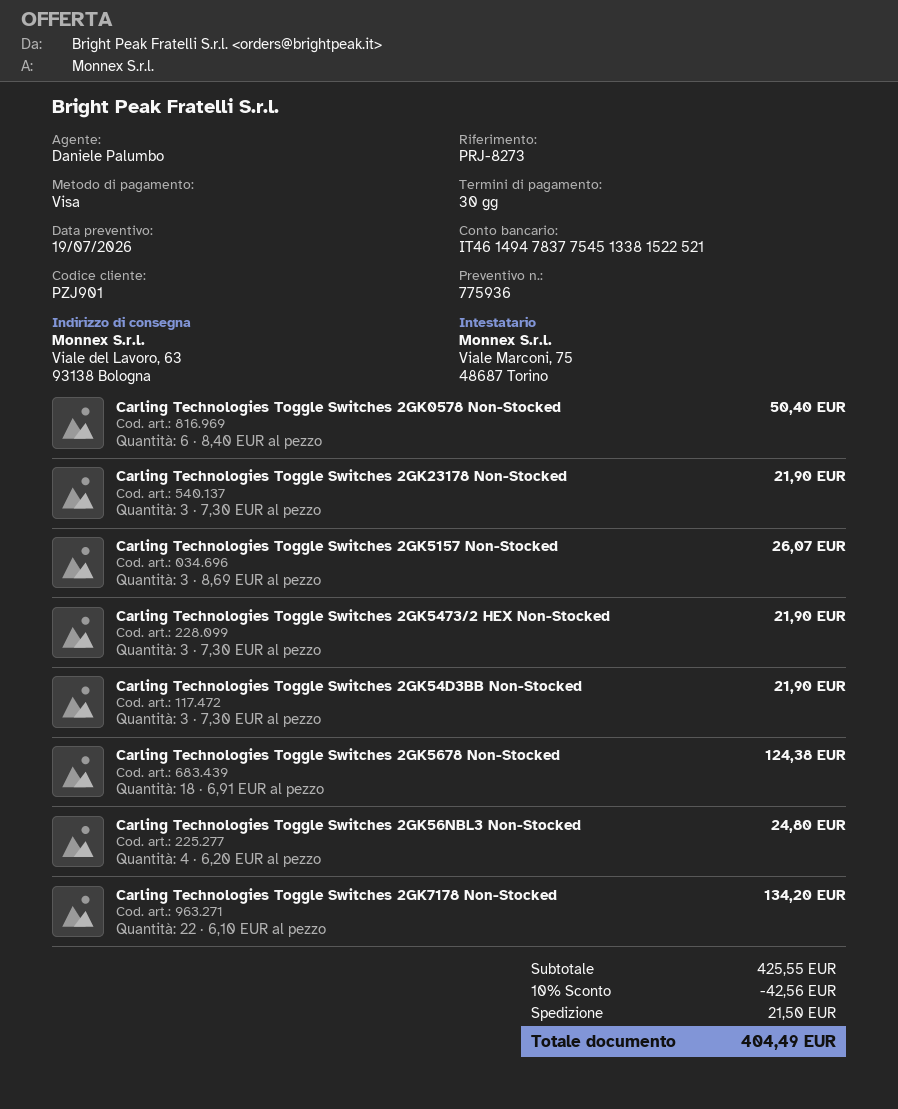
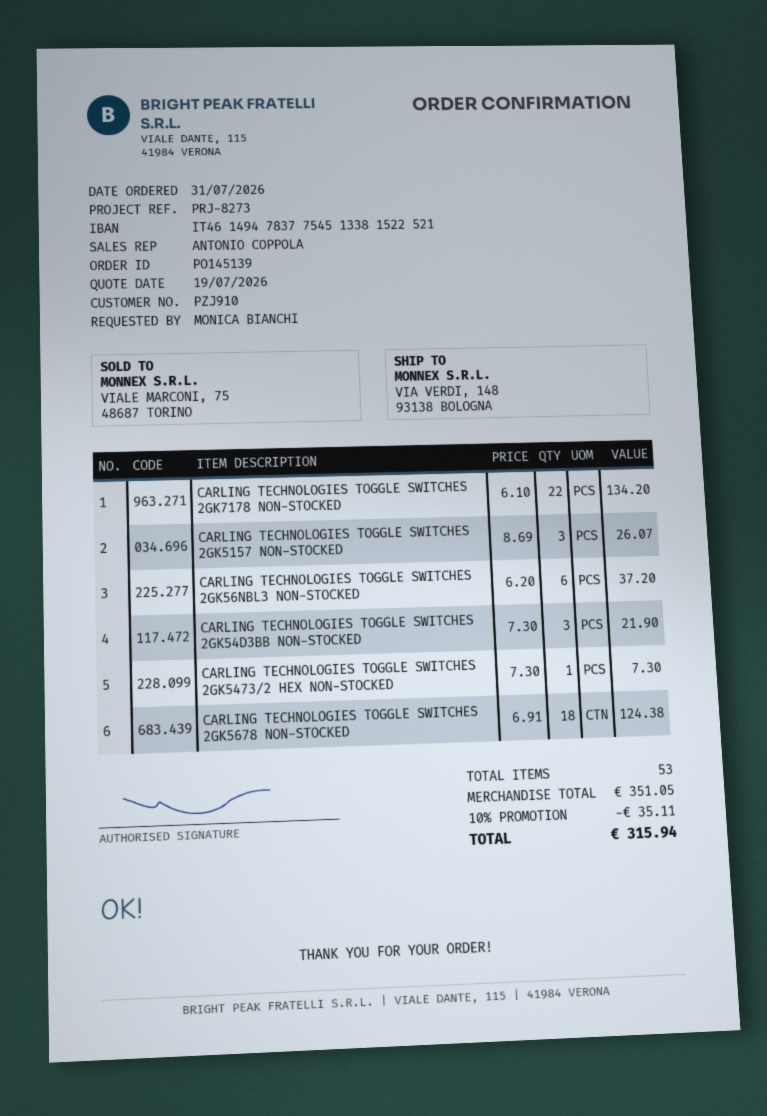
customer number: PZJ901 -> PZJ910
sales rep: Daniele Palumbo -> ANTONIO COPPOLA
ship to: Viale del Lavoro, 63, 93138 Bologna -> VIA VERDI, 148, 93138 BOLOGNA
Carling Technologies Toggle Switches 2GK0578 Non-Stocked: 6 x 8.40 = 50.40 -> none
Carling Technologies Toggle Switches 2GK23178 Non-Stocked: 3 x 7.30 = 21.90 -> none
Carling Technologies Toggle Switches 2GK5473/2 HEX Non-Stocked: 3 x 7.30 = 21.90 -> 1 x 7.30 = 7.30
Carling Technologies Toggle Switches 2GK56NBL3 Non-Stocked: 4 x 6.20 = 24.80 -> 6 x 6.20 = 37.20
subtotal: 425.55 -> 351.05
discount: 10% = 42.56 -> 10% = 35.11
shipping: 21.50 -> none
total: 404.49 -> 315.94

